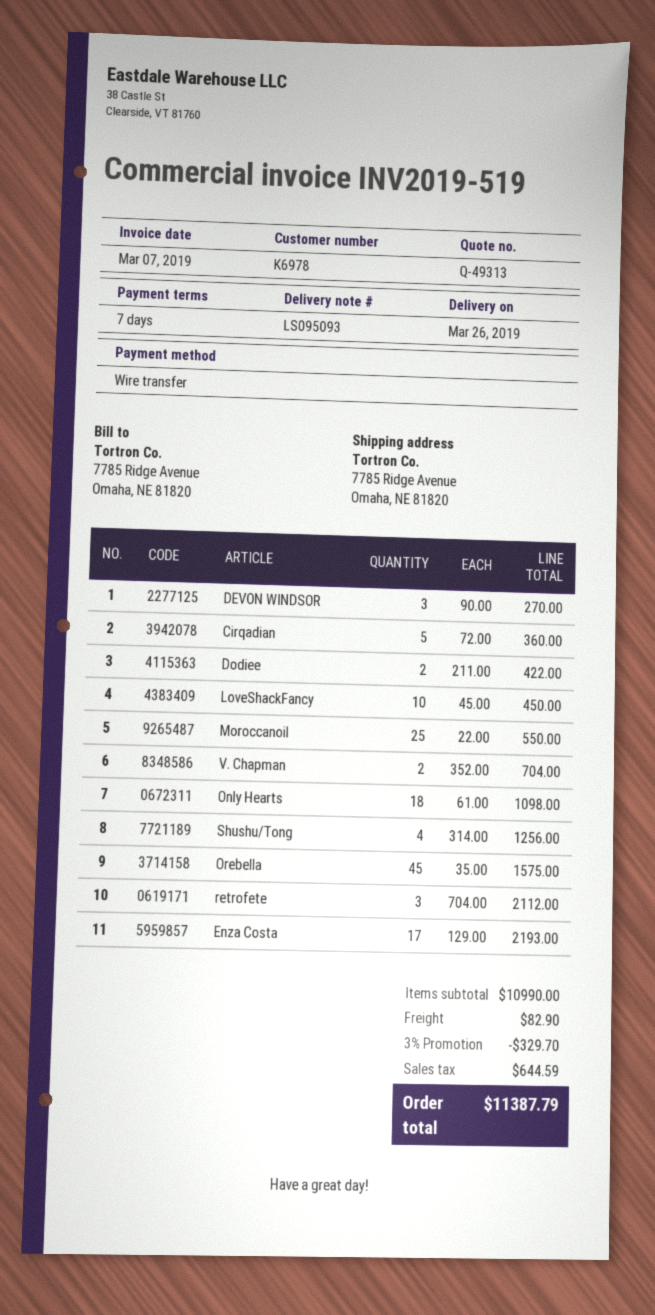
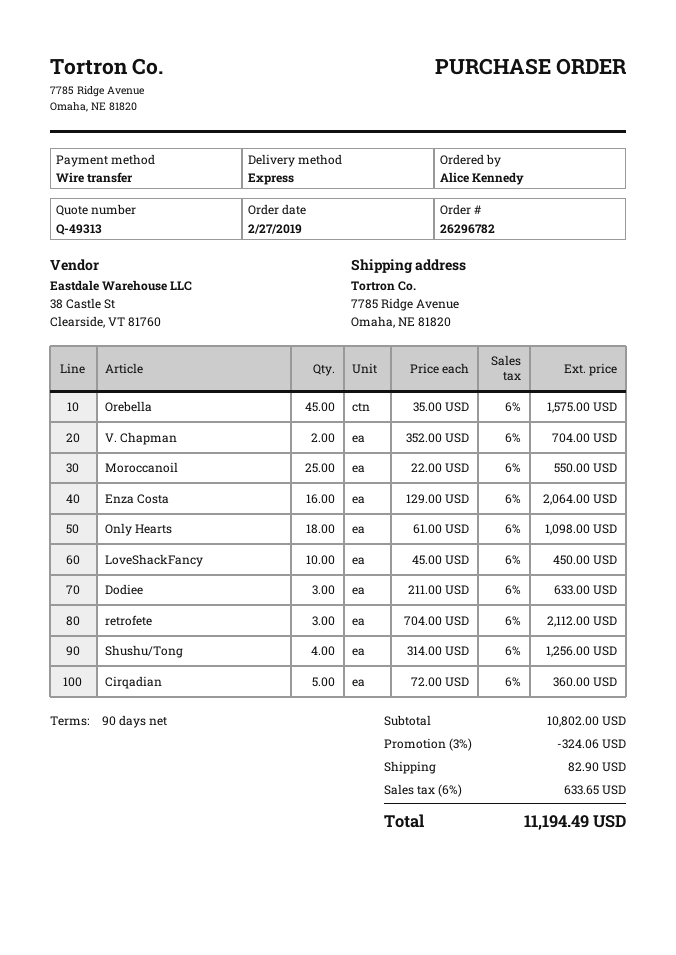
payment terms: 7 days -> 90 days
DEVON WINDSOR: 3 x 90.00 = 270.00 -> none
Dodiee: 2 x 211.00 = 422.00 -> 3 x 211.00 = 633.00
Enza Costa: 17 x 129.00 = 2193.00 -> 16 x 129.00 = 2064.00
subtotal: 10990.00 -> 10802.00
discount: 3% = 329.70 -> 3% = 324.06
tax: 644.59 -> 633.65
total: 11387.79 -> 11194.49

